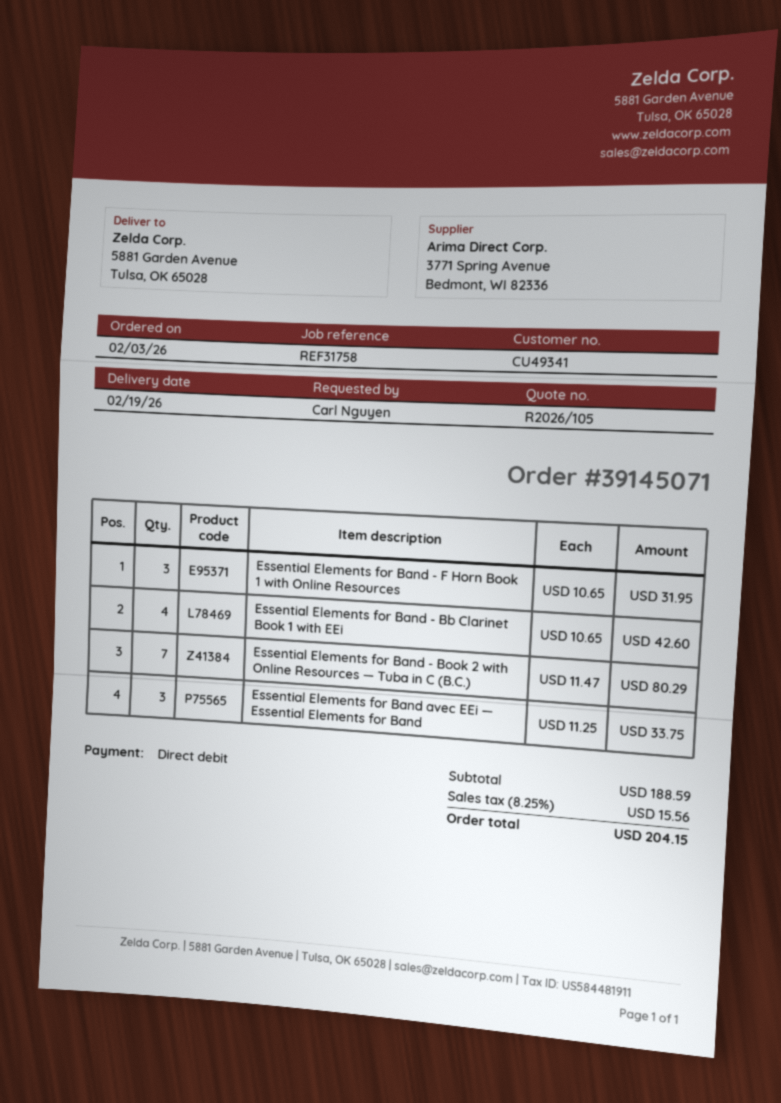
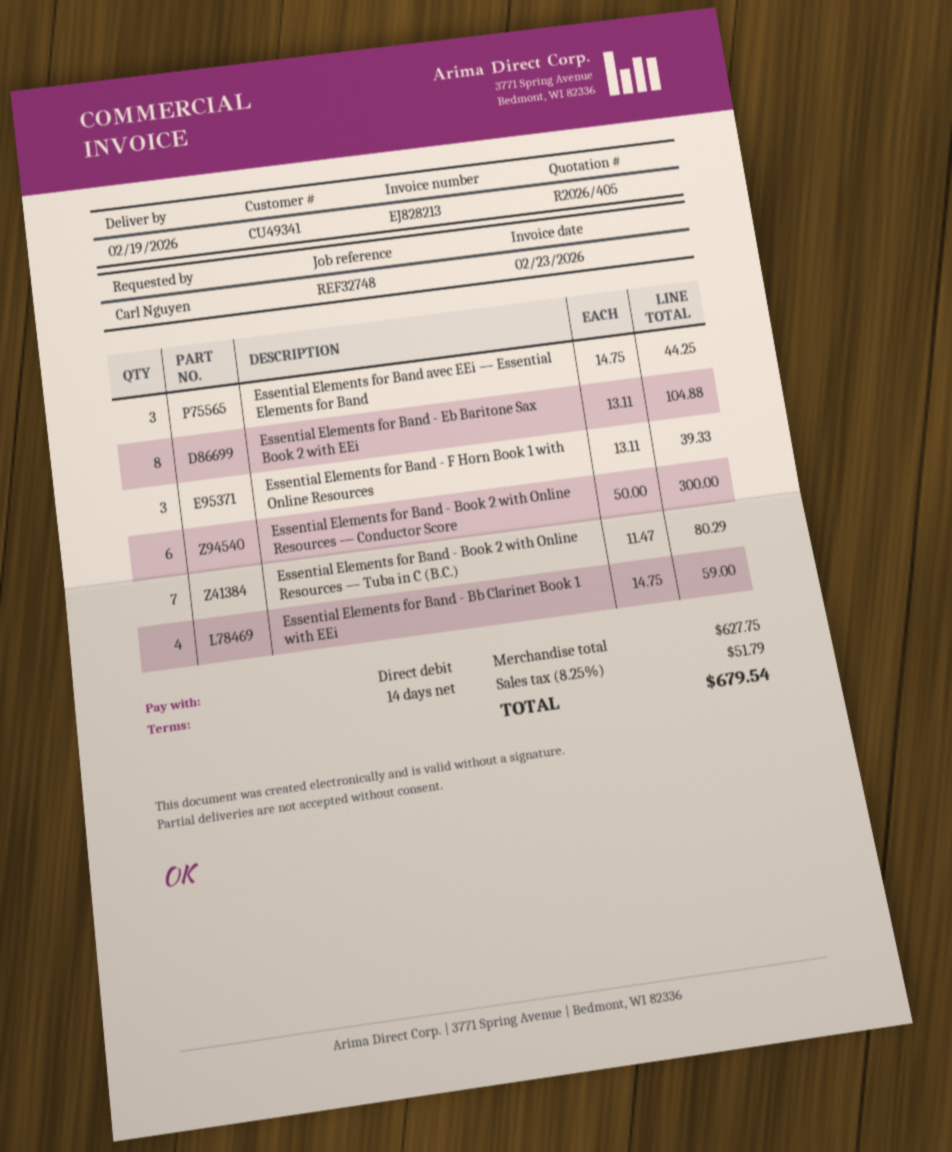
quote number: R2026/105 -> R2026/405
reference: REF31758 -> REF32748
Essential Elements for Band - F Horn Book 1 with Online Resources: 3 x 10.65 = 31.95 -> 3 x 13.11 = 39.33
Essential Elements for Band - Bb Clarinet Book 1 with EEi: 4 x 10.65 = 42.60 -> 4 x 14.75 = 59.00
Essential Elements for Band avec EEi — Essential Elements for Band: 3 x 11.25 = 33.75 -> 3 x 14.75 = 44.25
Essential Elements for Band - Eb Baritone Sax Book 2 with EEi: none -> 8 x 13.11 = 104.88
Essential Elements for Band - Book 2 with Online Resources — Conductor Score: none -> 6 x 50.00 = 300.00
subtotal: 188.59 -> 627.75
tax: 8.25% = 15.56 -> 8.25% = 51.79
total: 204.15 -> 679.54

